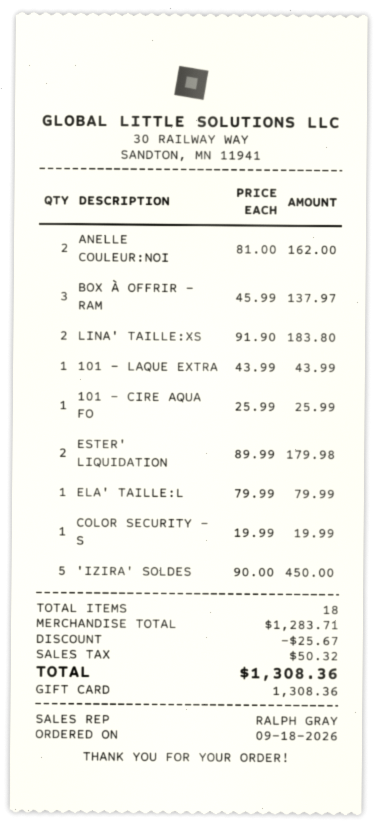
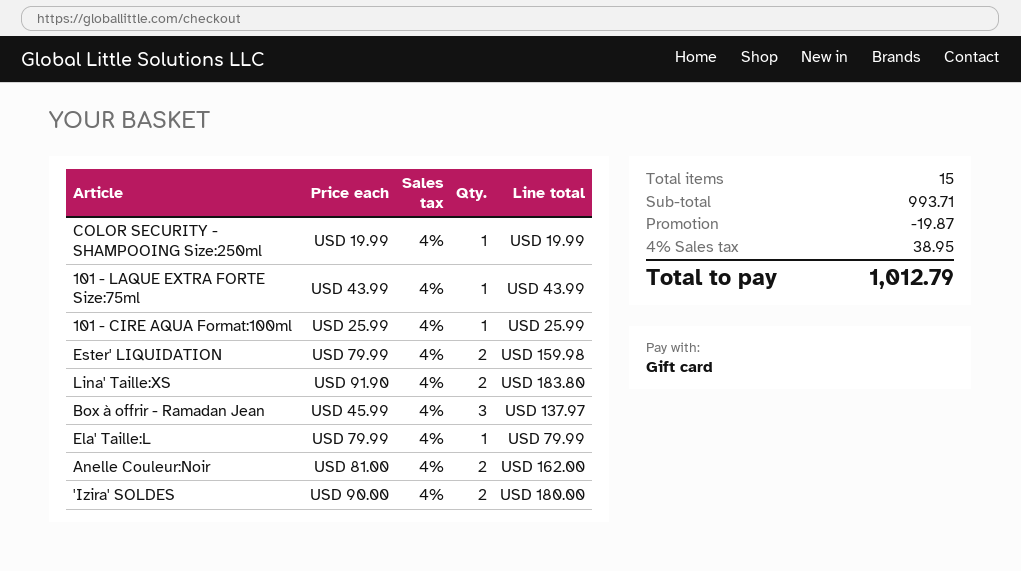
ESTER' LIQUIDATION: 2 x 89.99 = 179.98 -> 2 x 79.99 = 159.98
'IZIRA' SOLDES: 5 x 90.00 = 450.00 -> 2 x 90.00 = 180.00
total quantity: 18 -> 15
subtotal: 1283.71 -> 993.71
discount: 25.67 -> 19.87
tax: 50.32 -> 38.95
total: 1308.36 -> 1012.79

